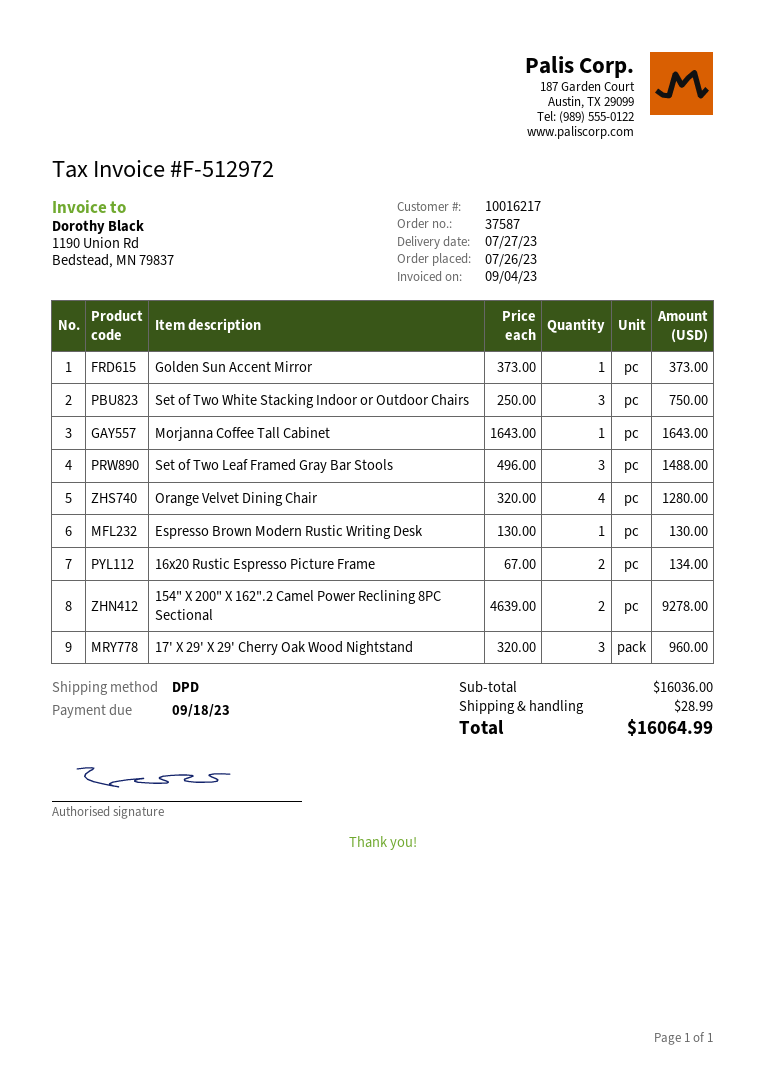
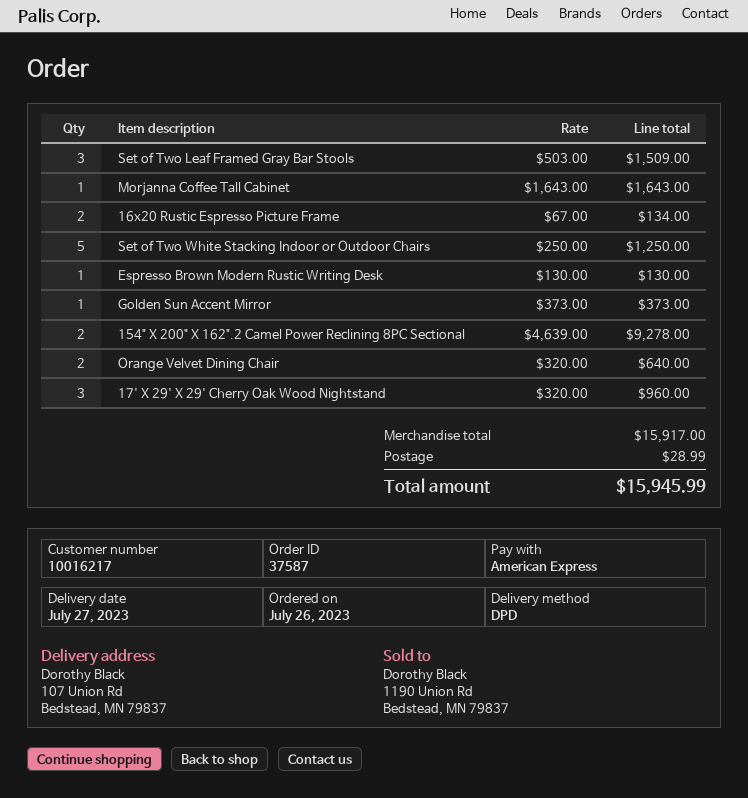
Set of Two White Stacking Indoor or Outdoor Chairs: 3 x 250.00 = 750.00 -> 5 x 250.00 = 1250.00
Set of Two Leaf Framed Gray Bar Stools: 3 x 496.00 = 1488.00 -> 3 x 503.00 = 1509.00
Orange Velvet Dining Chair: 4 x 320.00 = 1280.00 -> 2 x 320.00 = 640.00
subtotal: 16036.00 -> 15917.00
total: 16064.99 -> 15945.99

